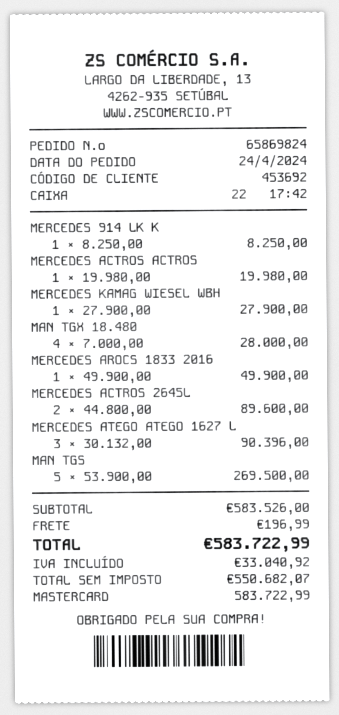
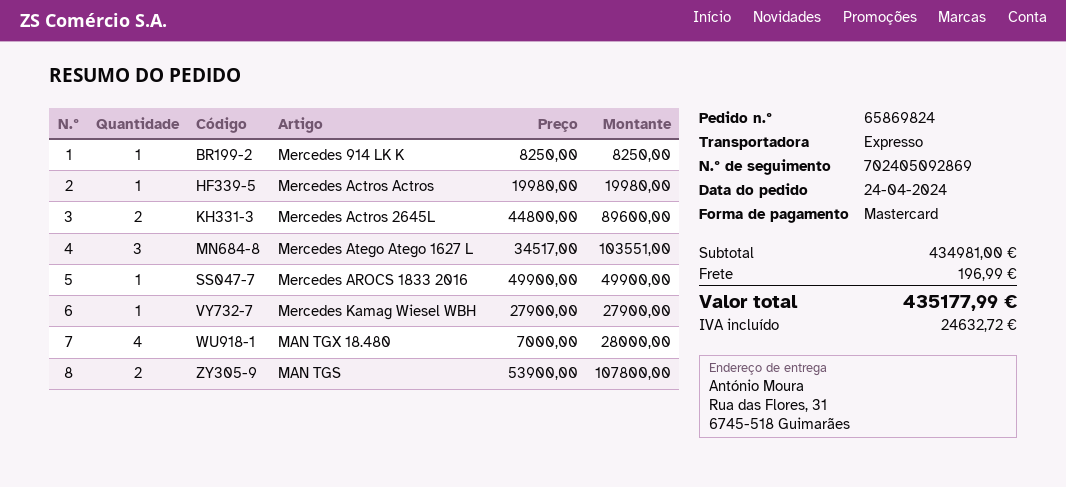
MERCEDES ATEGO ATEGO 1627 L: 3 x 30132.00 = 90396.00 -> 3 x 34517.00 = 103551.00
MAN TGS: 5 x 53900.00 = 269500.00 -> 2 x 53900.00 = 107800.00
subtotal: 583526.00 -> 434981.00
tax: 33040.92 -> 24632.72
total: 583722.99 -> 435177.99

